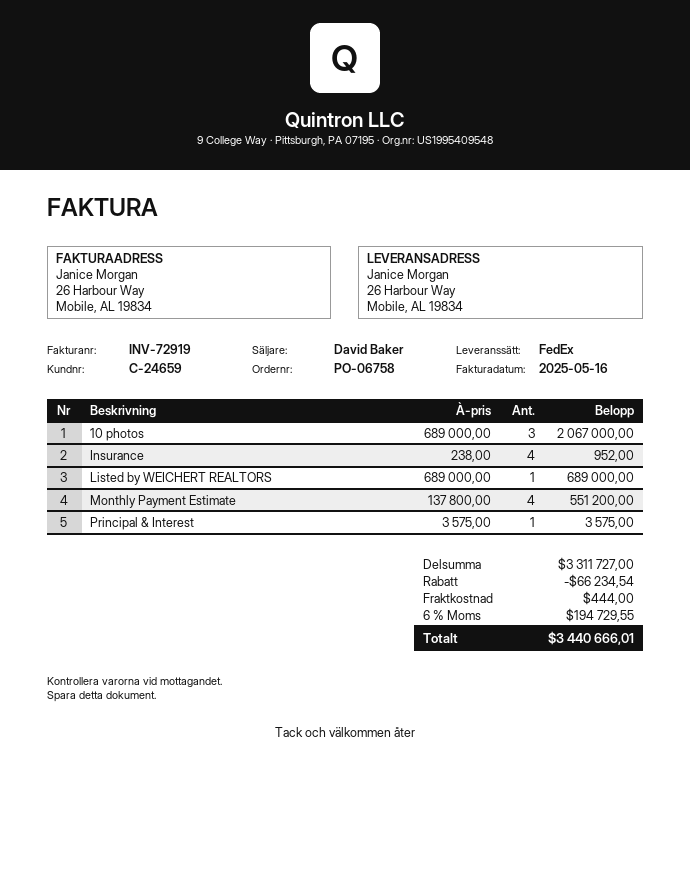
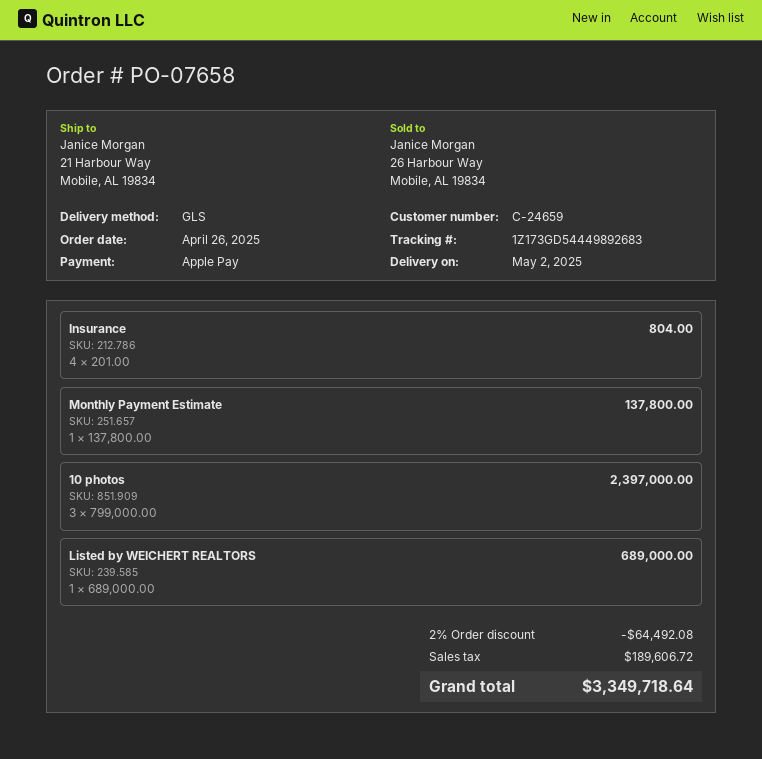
order number: PO-06758 -> PO-07658
shipping method: FedEx -> GLS
ship to: 26 Harbour Way, Mobile, AL 19834 -> 21 Harbour Way, Mobile, AL 19834
10 photos: 3 x 689000.00 = 2067000.00 -> 3 x 799000.00 = 2397000.00
Insurance: 4 x 238.00 = 952.00 -> 4 x 201.00 = 804.00
Monthly Payment Estimate: 4 x 137800.00 = 551200.00 -> 1 x 137800.00 = 137800.00
Principal & Interest: 1 x 3575.00 = 3575.00 -> none
discount: 66234.54 -> 64492.08
shipping: 444.00 -> none
tax: 194729.55 -> 189606.72
total: 3440666.01 -> 3349718.64

